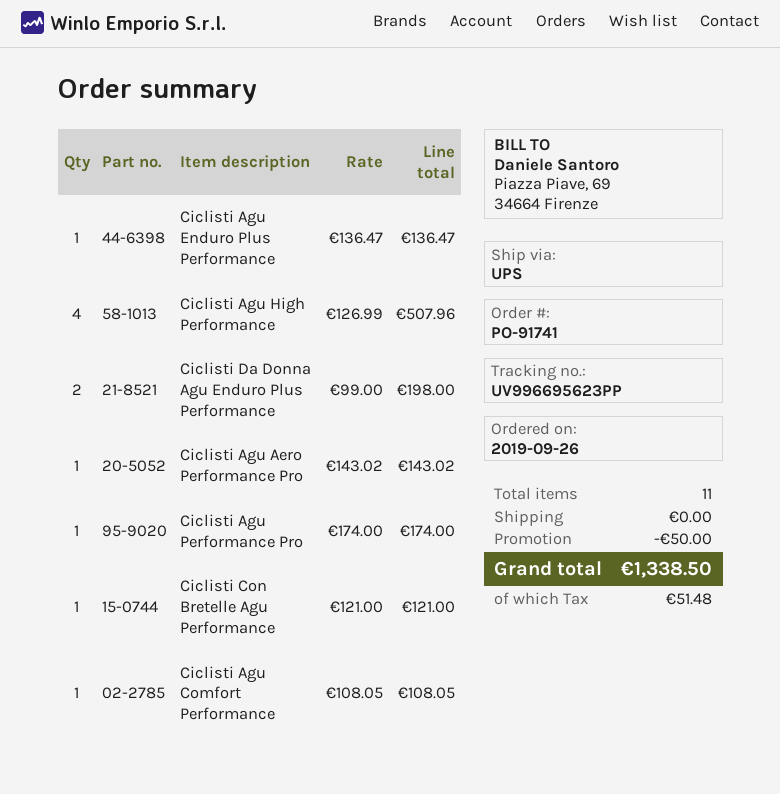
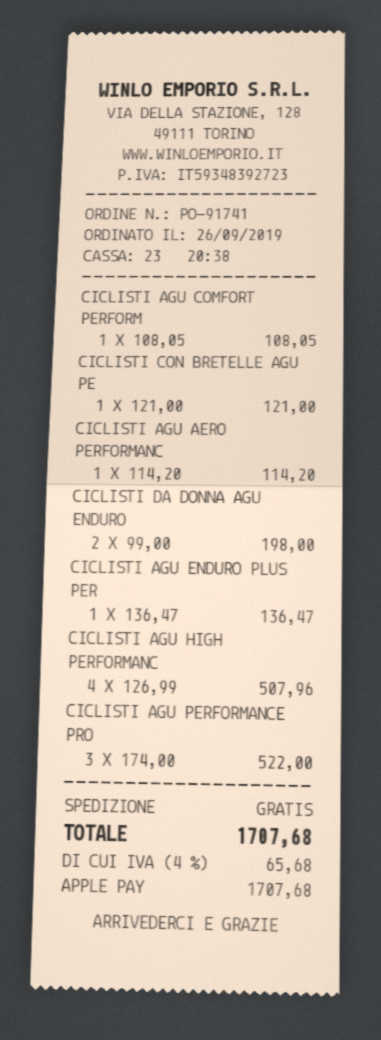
Ciclisti Agu Aero Performance Pro: 1 x 143.02 = 143.02 -> 1 x 114.20 = 114.20
Ciclisti Agu Performance Pro: 1 x 174.00 = 174.00 -> 3 x 174.00 = 522.00
discount: 50.00 -> none
tax: 51.48 -> 65.68
total: 1338.50 -> 1707.68

